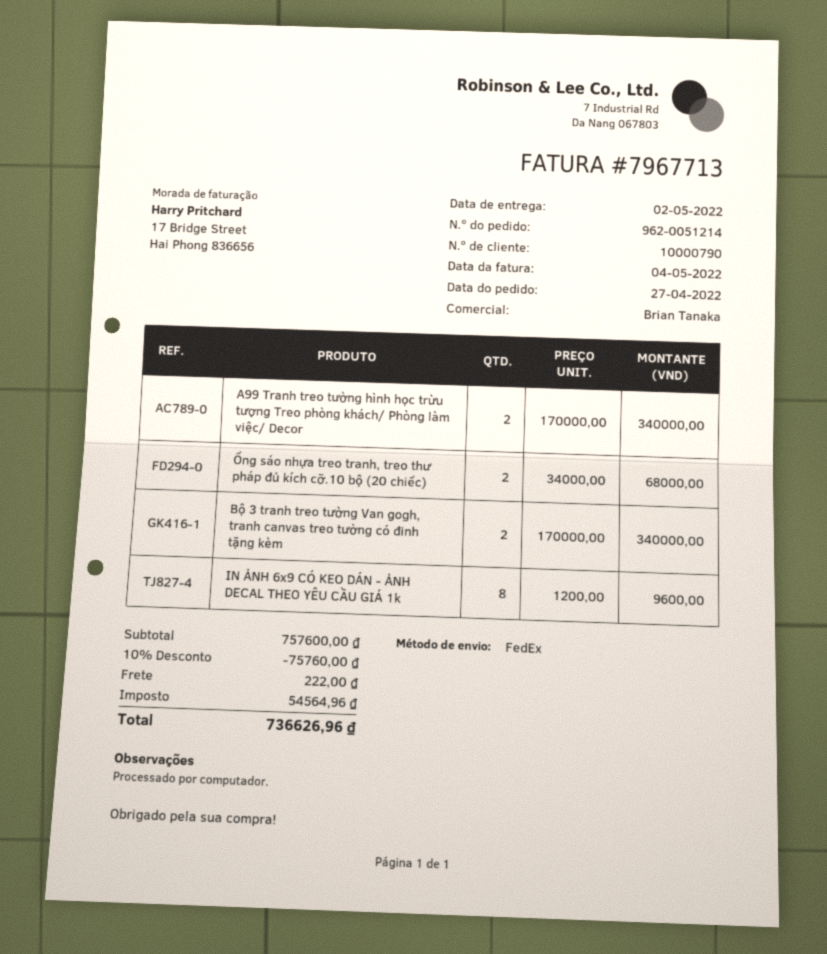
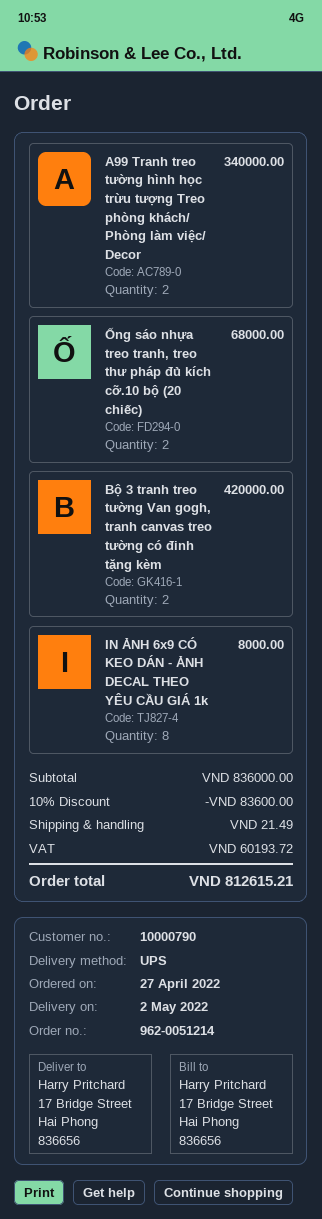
shipping method: FedEx -> UPS
Bộ 3 tranh treo tường Van gogh, tranh canvas treo tường có đinh tặng kèm: 2 for 340000.00 -> 2 for 420000.00
IN ẢNH 6x9 CÓ KEO DÁN - ẢNH DECAL THEO YÊU CẦU GIÁ 1k: 8 for 9600.00 -> 8 for 8000.00
subtotal: 757600.00 -> 836000.00
discount: 10% = 75760.00 -> 10% = 83600.00
shipping: 222.00 -> 21.49
tax: 54564.96 -> 60193.72
total: 736626.96 -> 812615.21

